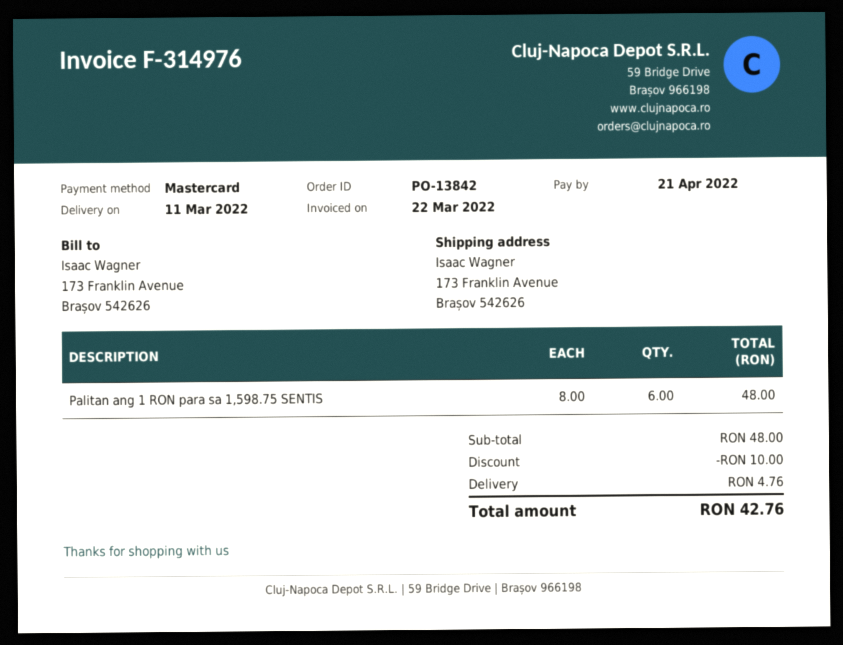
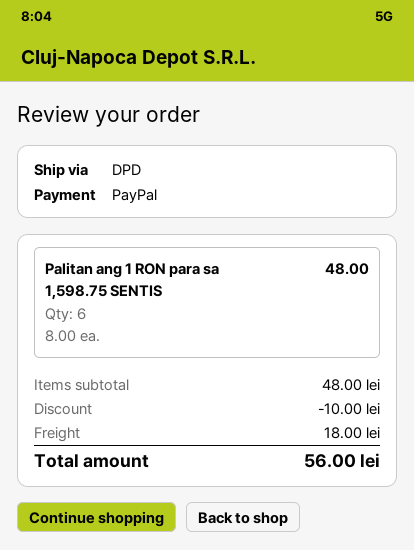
payment method: Mastercard -> PayPal
shipping: 4.76 -> 18.00
total: 42.76 -> 56.00

